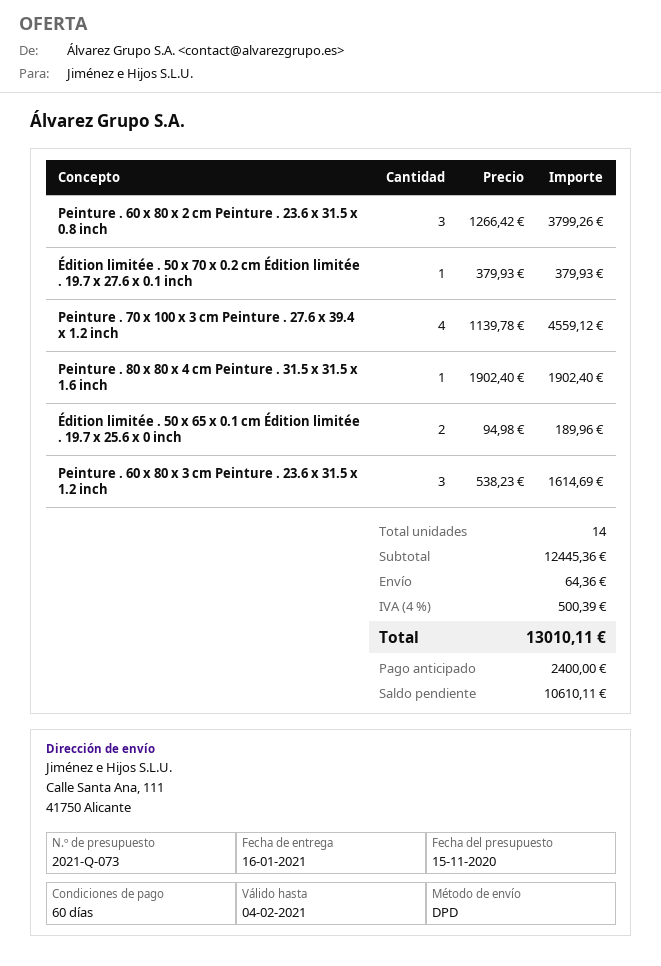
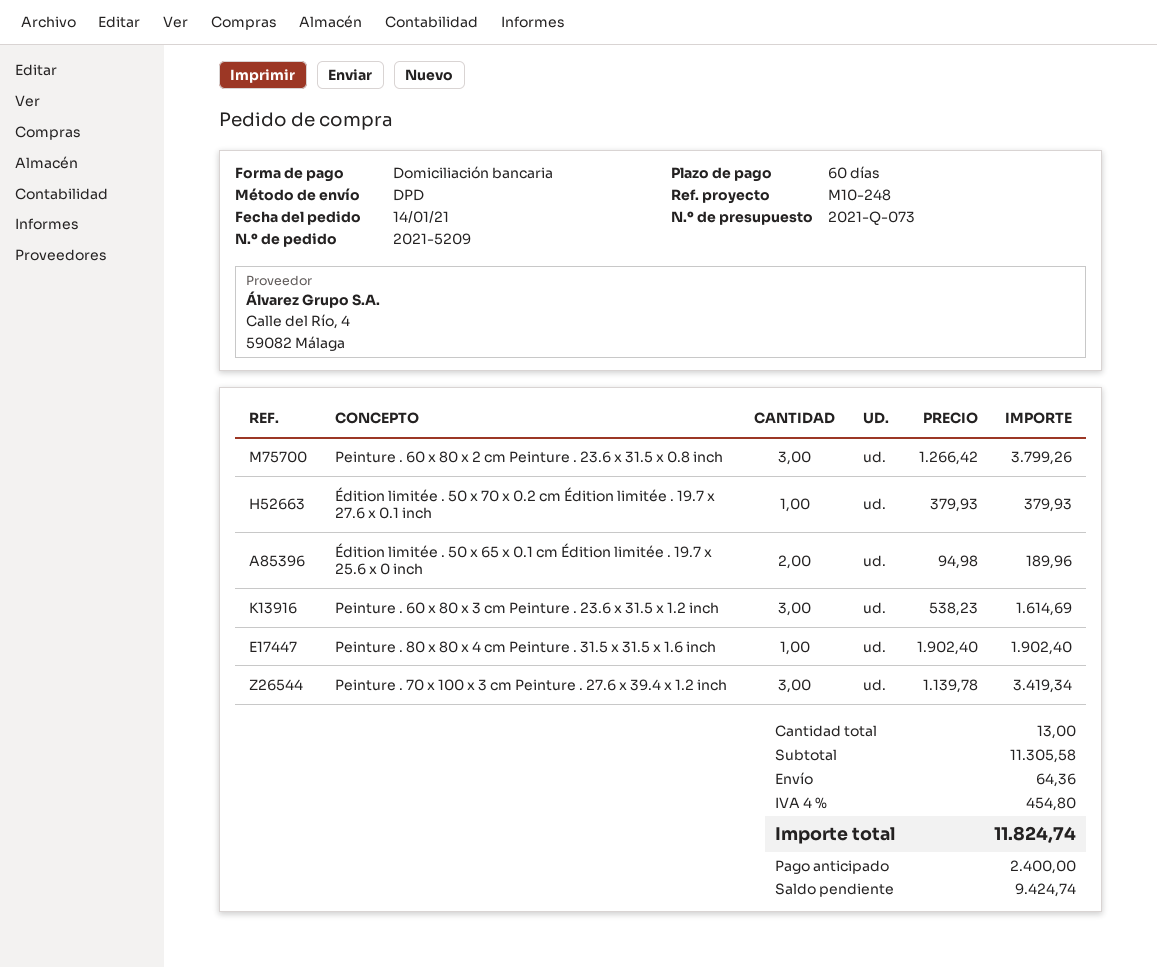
Peinture . 70 x 100 x 3 cm Peinture . 27.6 x 39.4 x 1.2 inch: 4 x 1139.78 = 4559.12 -> 3 x 1139.78 = 3419.34
total quantity: 14 -> 13
subtotal: 12445.36 -> 11305.58
tax: 4% = 500.39 -> 4% = 454.80
total: 13010.11 -> 11824.74
balance: 10610.11 -> 9424.74

